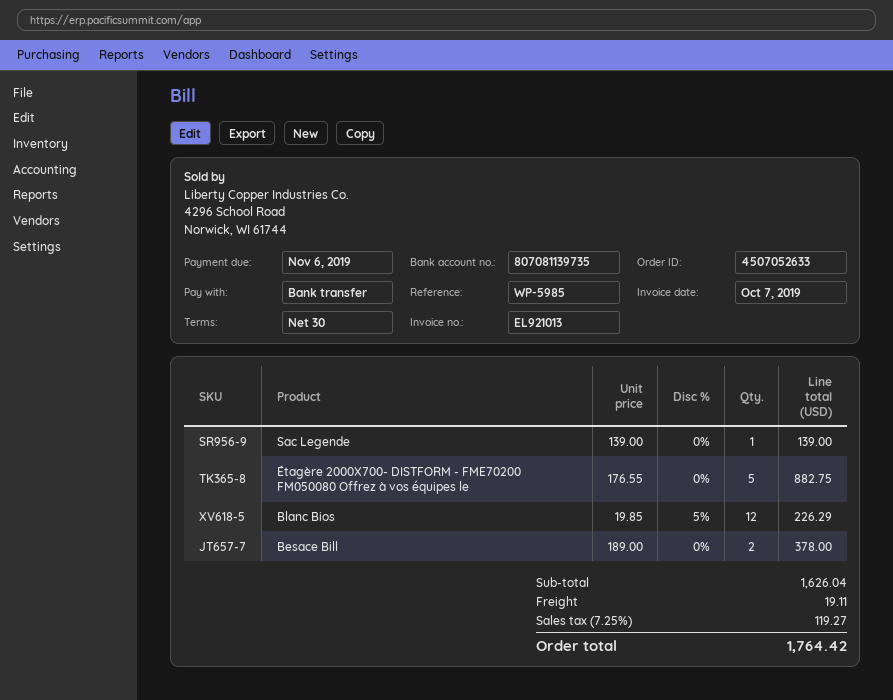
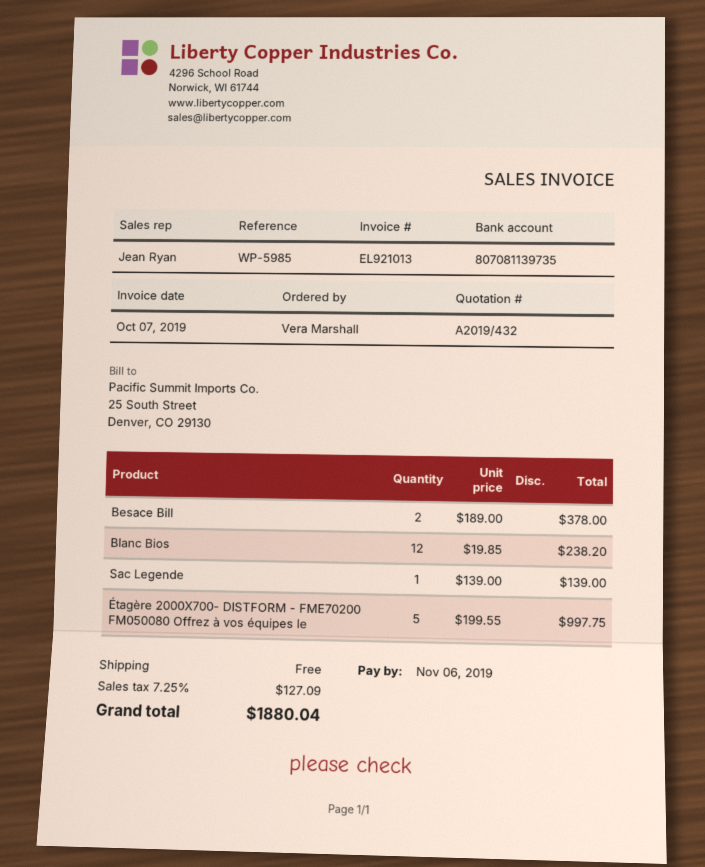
Étagère 2000X700- DISTFORM - FME70200 FM050080 Offrez à vos équipes le: 5 x 176.55 = 882.75 -> 5 x 199.55 = 997.75
Blanc Bios: 12 x 19.85 - 5% = 226.29 -> 12 x 19.85 = 238.20
shipping: 19.11 -> 0.00
tax: 7.25% = 119.27 -> 7.25% = 127.09
total: 1764.42 -> 1880.04

